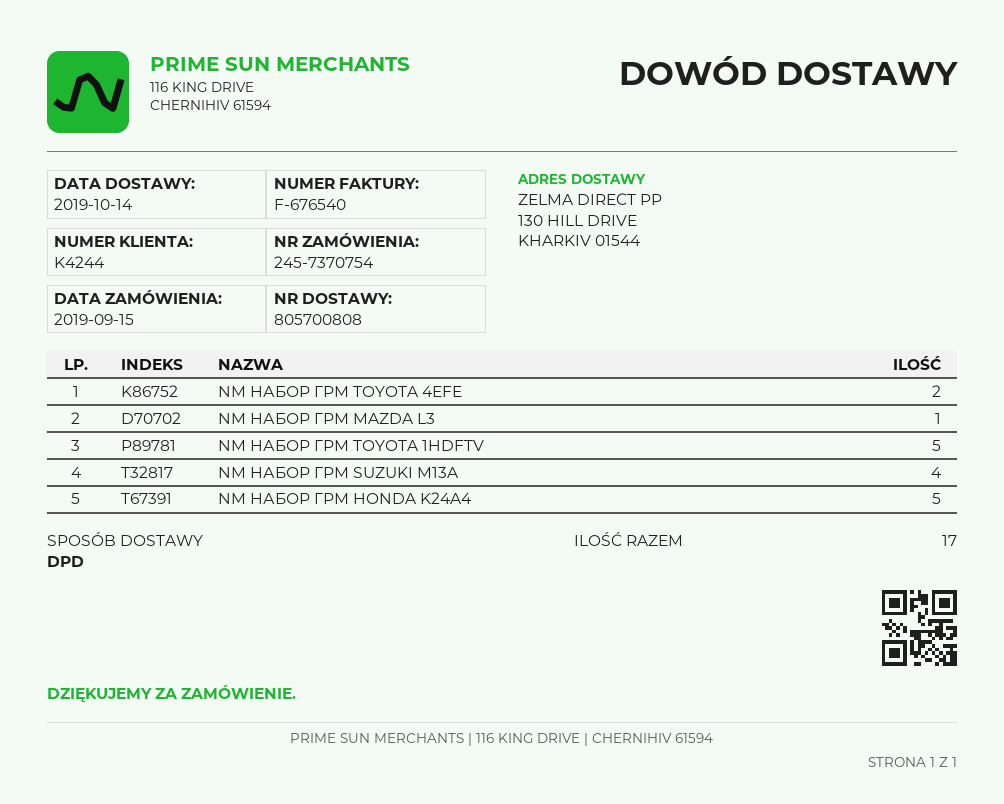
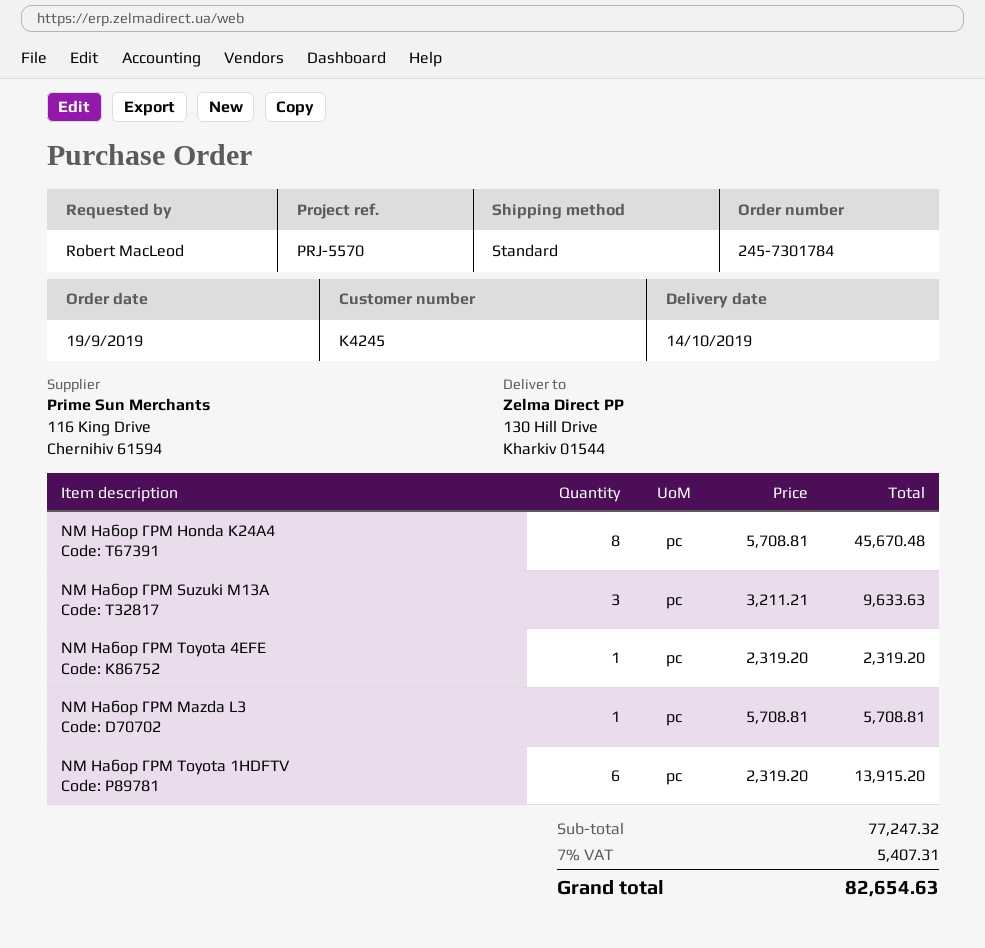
order number: 245-7370754 -> 245-7301784
order date: 2019-09-15 -> 2019-09-19
customer number: K4244 -> K4245
shipping method: DPD -> standard
NM НАБОР ГРМ TOYOTA 4EFE: 2 -> 1
NM НАБОР ГРМ TOYOTA 1HDFTV: 5 -> 6
NM НАБОР ГРМ SUZUKI M13A: 4 -> 3
NM НАБОР ГРМ HONDA K24A4: 5 -> 8

